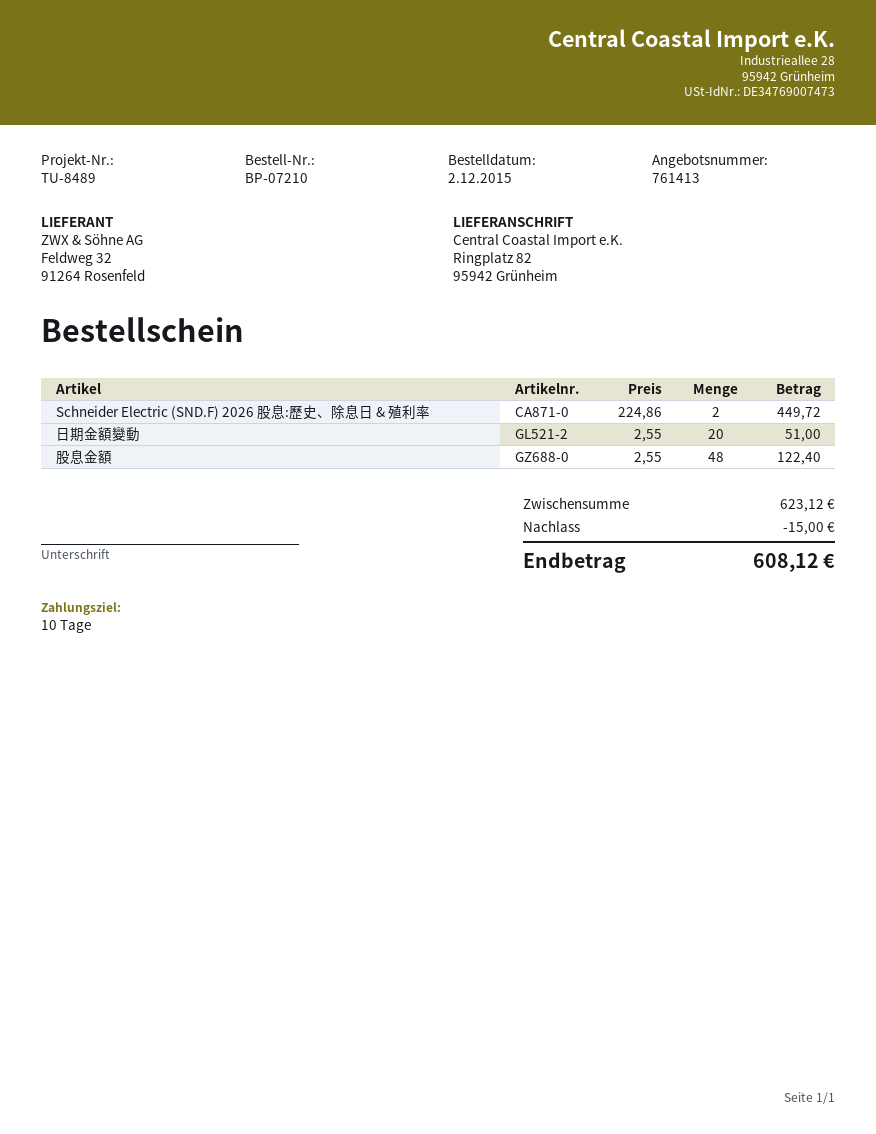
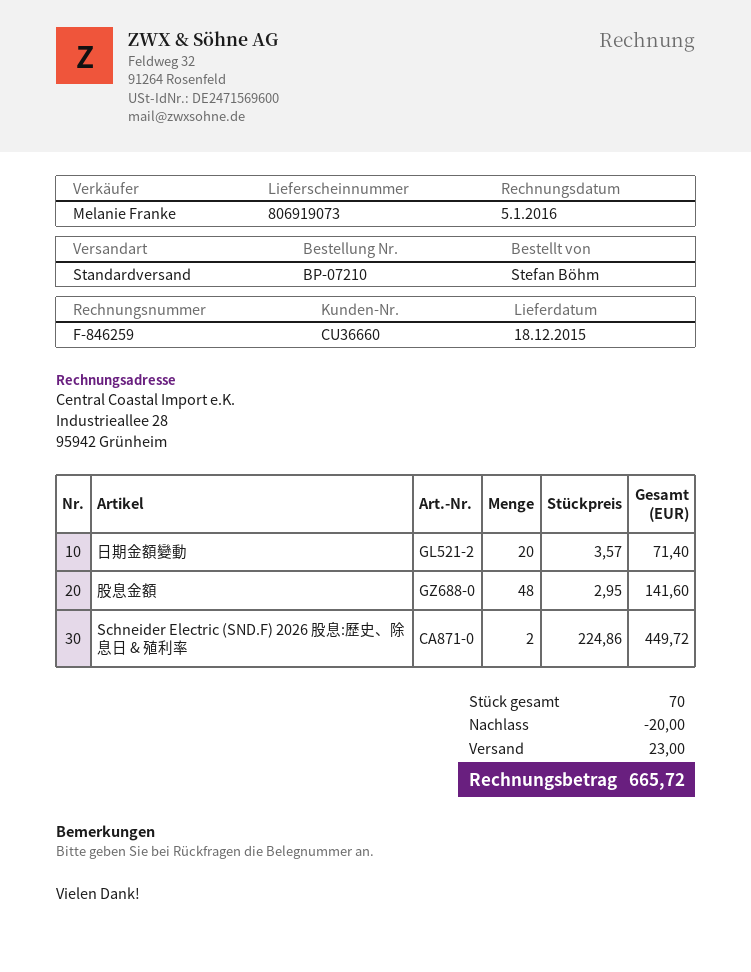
日期金額變動: 20 x 2.55 = 51.00 -> 20 x 3.57 = 71.40
股息金額: 48 x 2.55 = 122.40 -> 48 x 2.95 = 141.60
discount: 15.00 -> 20.00
shipping: none -> 23.00
total: 608.12 -> 665.72

